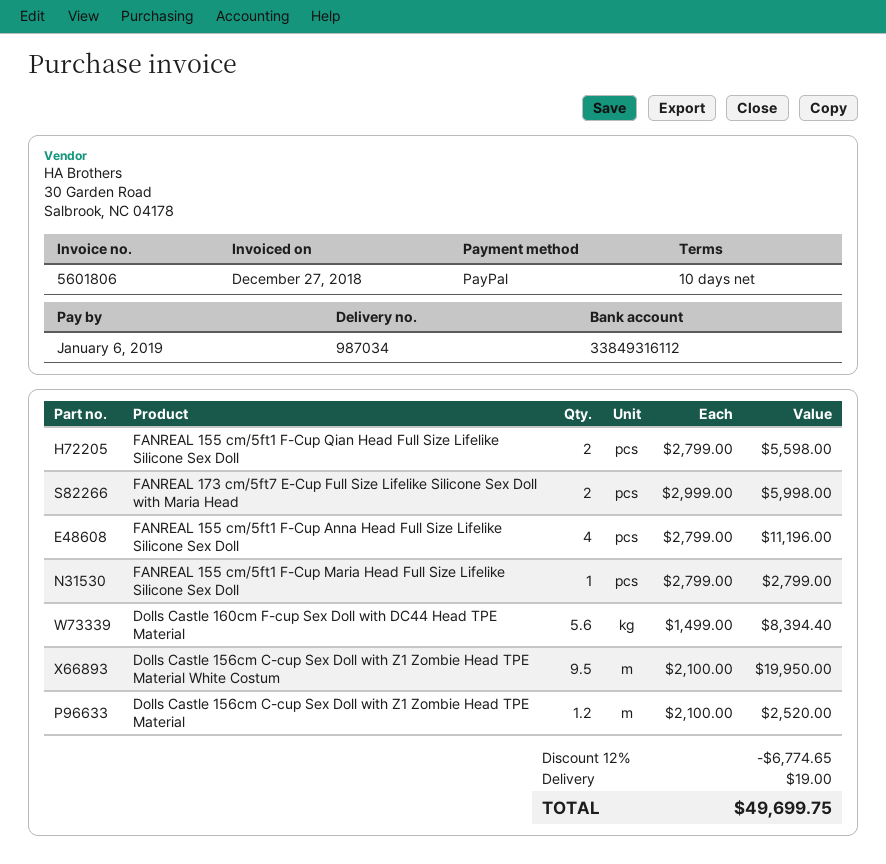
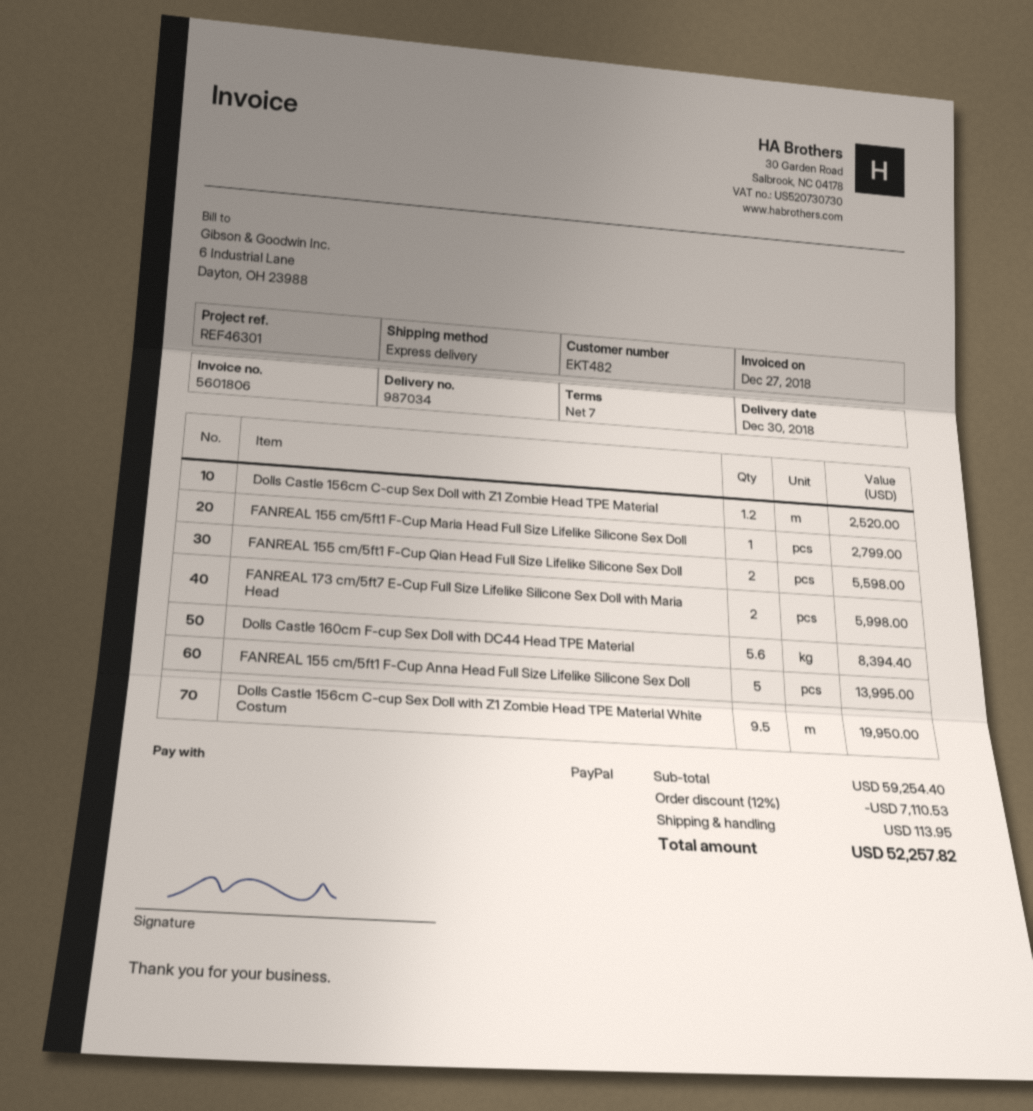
payment terms: 10 days -> 7 days
FANREAL 155 cm/5ft1 F-Cup Anna Head Full Size Lifelike Silicone Sex Doll: 4 for 11196.00 -> 5 for 13995.00
discount: 12% = 6774.65 -> 12% = 7110.53
shipping: 19.00 -> 113.95
total: 49699.75 -> 52257.82

